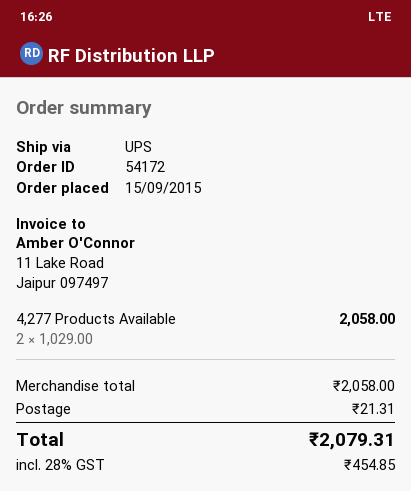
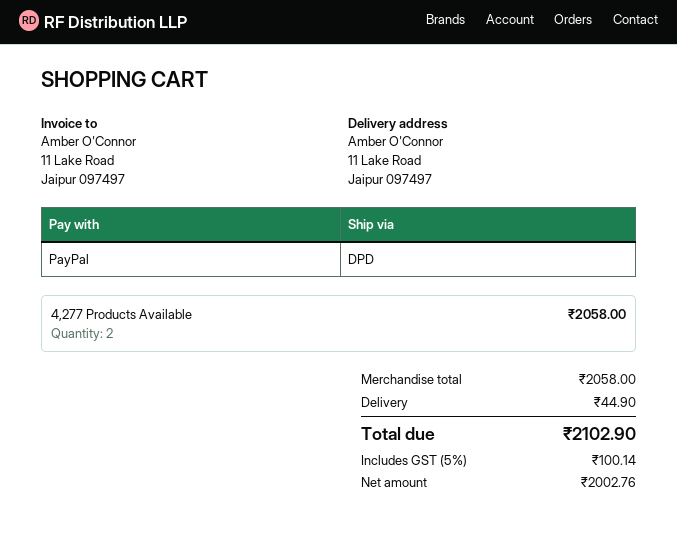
shipping method: UPS -> DPD
shipping: 21.31 -> 44.90
tax: 28% = 454.85 -> 5% = 100.14
total: 2079.31 -> 2102.90

